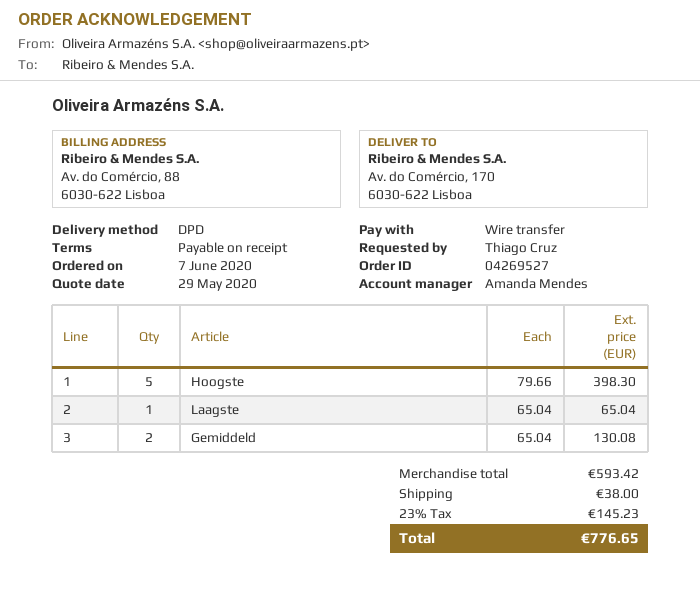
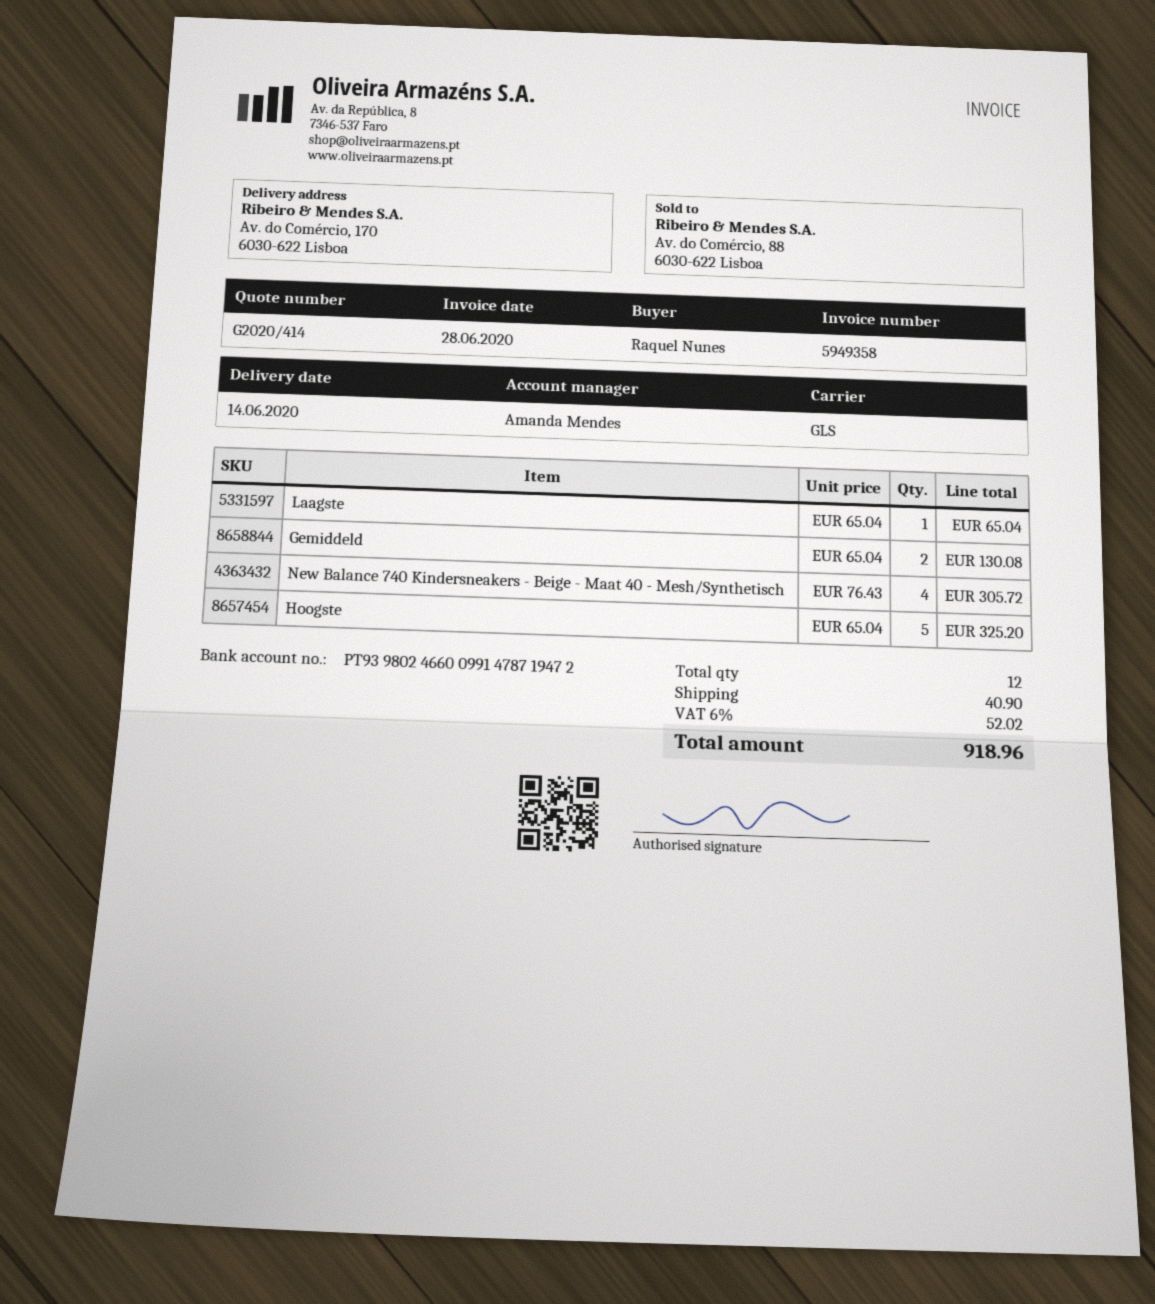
ordered by: Thiago Cruz -> Raquel Nunes
shipping method: DPD -> GLS
Hoogste: 5 x 79.66 = 398.30 -> 5 x 65.04 = 325.20
New Balance 740 Kindersneakers - Beige - Maat 40 - Mesh/Synthetisch: none -> 4 x 76.43 = 305.72
shipping: 38.00 -> 40.90
tax: 23% = 145.23 -> 6% = 52.02
total: 776.65 -> 918.96

